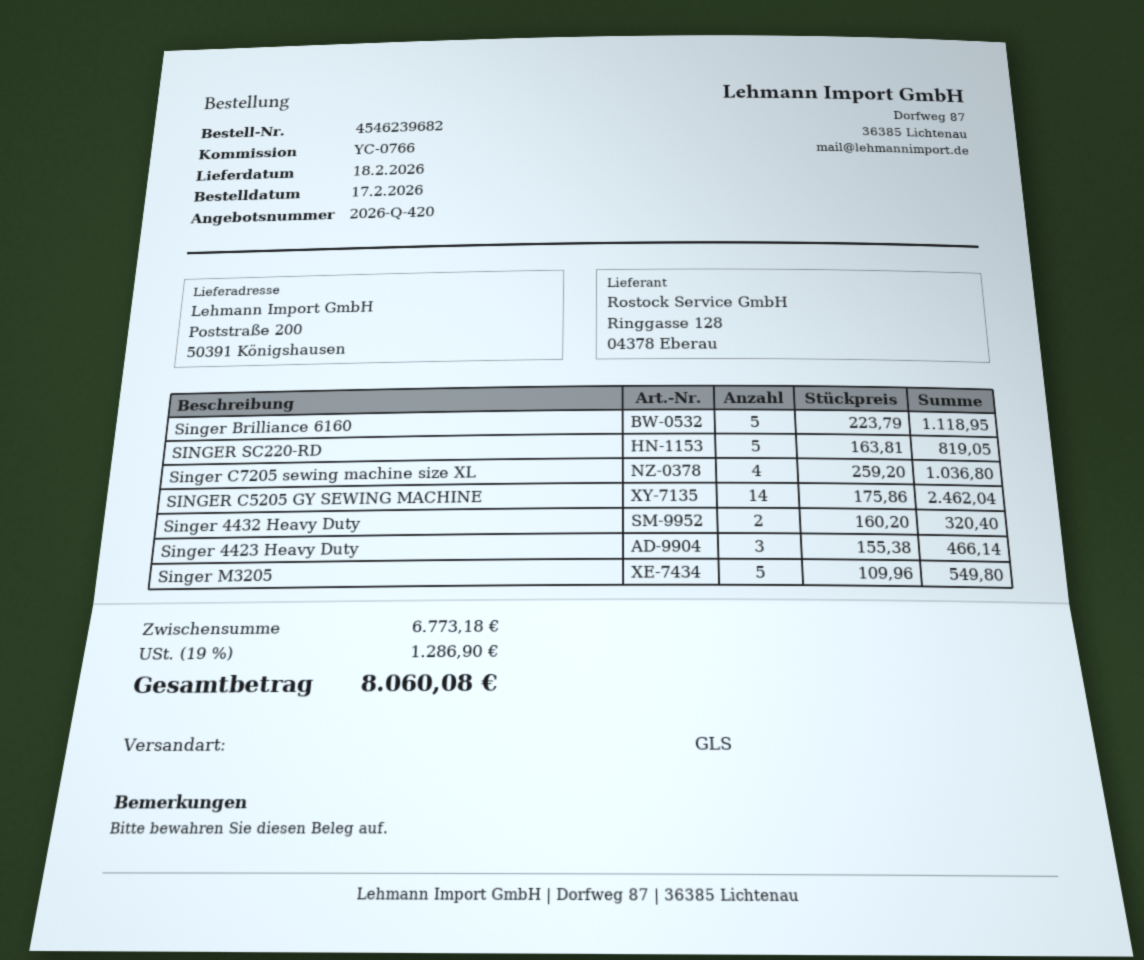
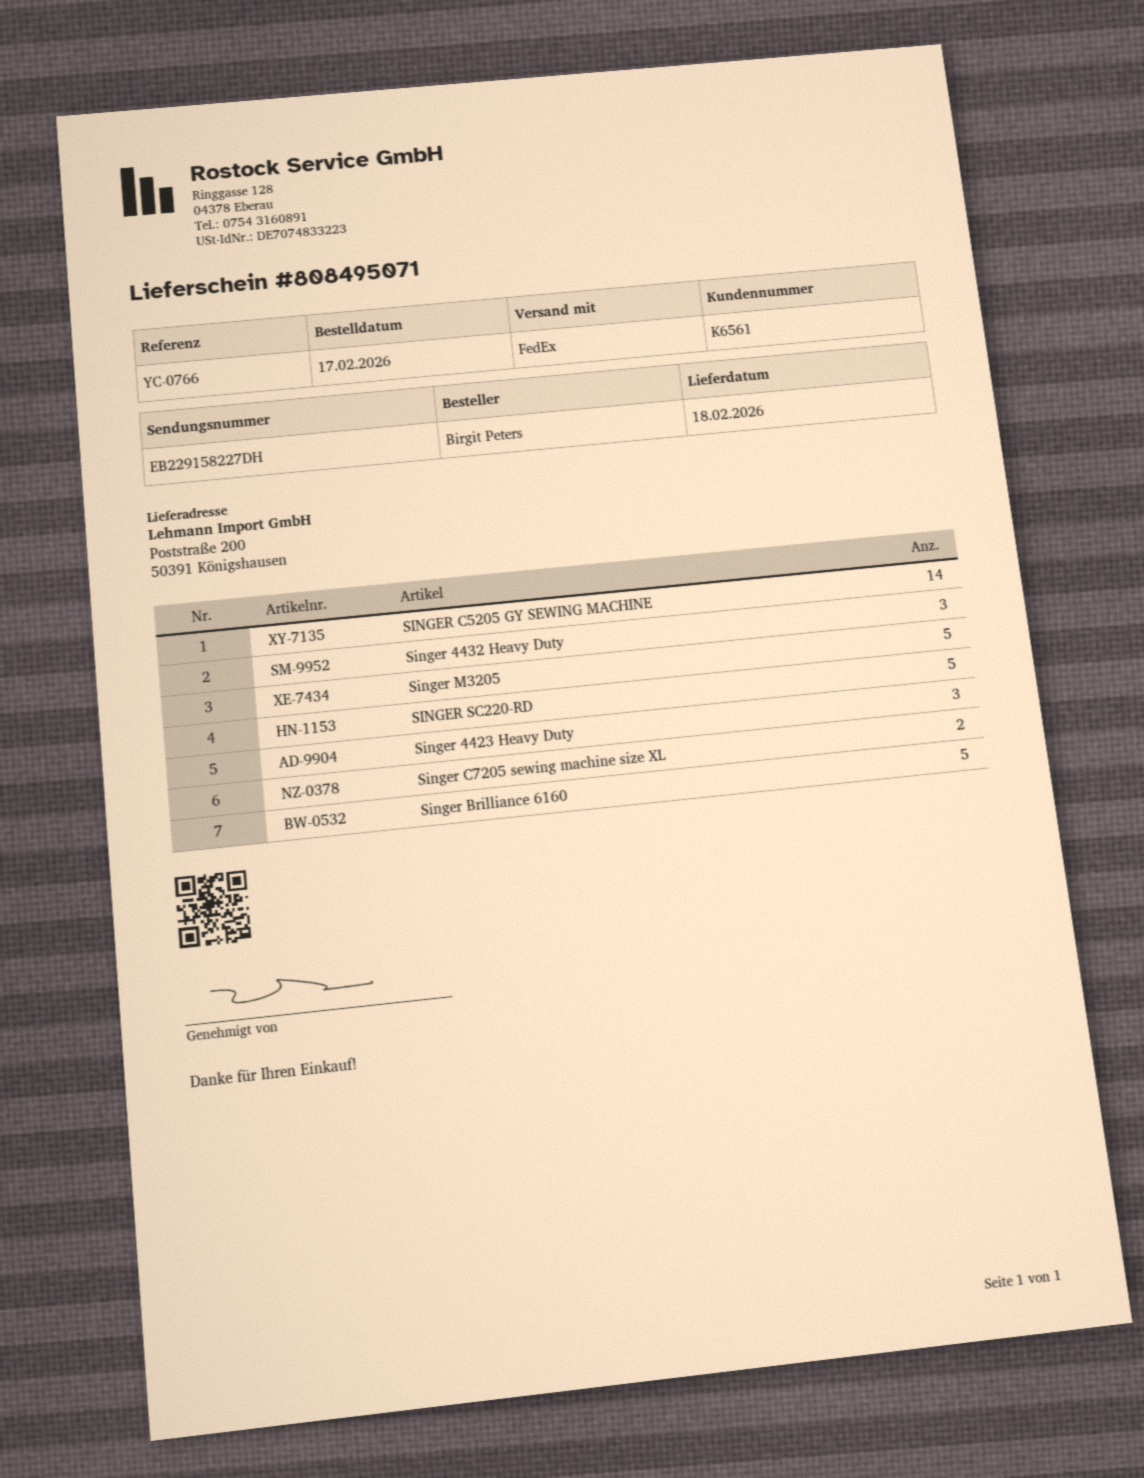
shipping method: GLS -> FedEx
Singer C7205 sewing machine size XL: 4 -> 2
Singer 4432 Heavy Duty: 2 -> 3

